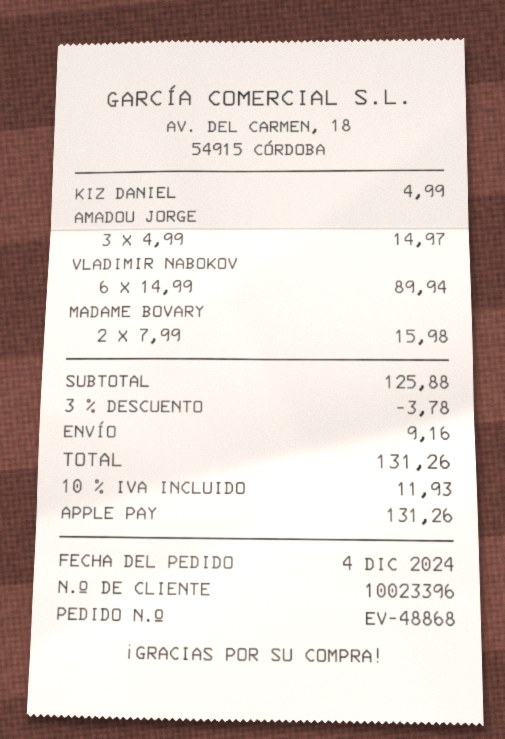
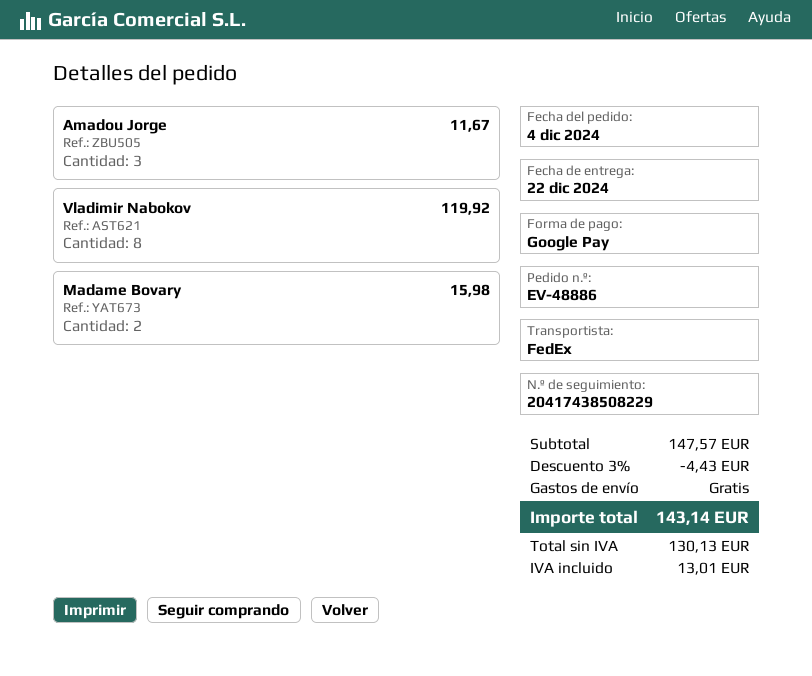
order number: EV-48868 -> EV-48886
payment method: Apple Pay -> Google Pay
KIZ DANIEL: 1 for 4.99 -> none
AMADOU JORGE: 3 for 14.97 -> 3 for 11.67
VLADIMIR NABOKOV: 6 for 89.94 -> 8 for 119.92
subtotal: 125.88 -> 147.57
discount: 3% = 3.78 -> 3% = 4.43
shipping: 9.16 -> 0.00
tax: 11.93 -> 13.01
total: 131.26 -> 143.14

